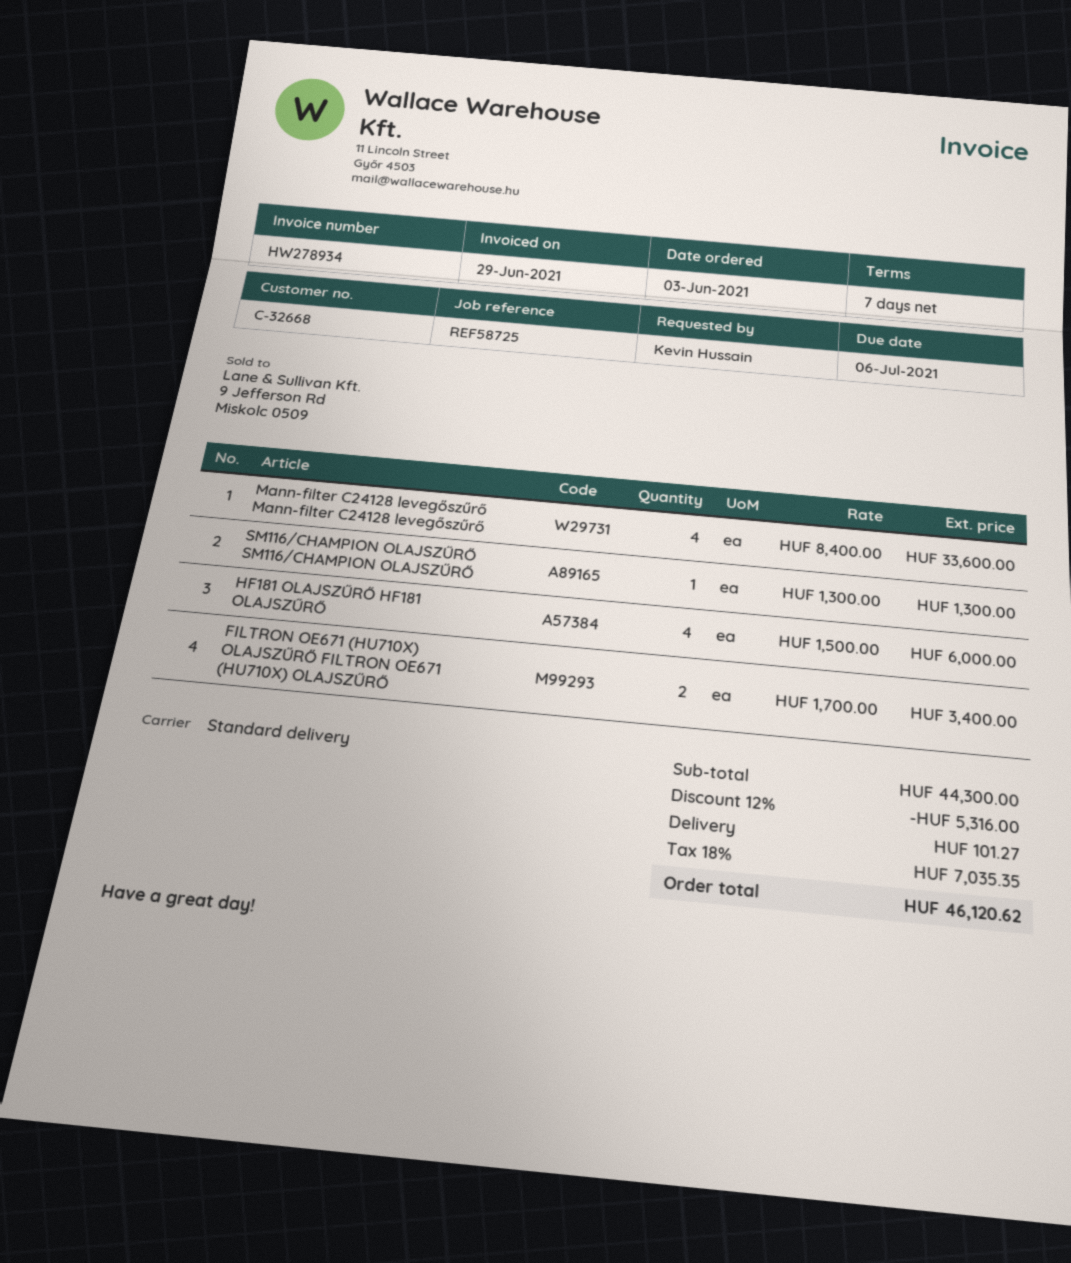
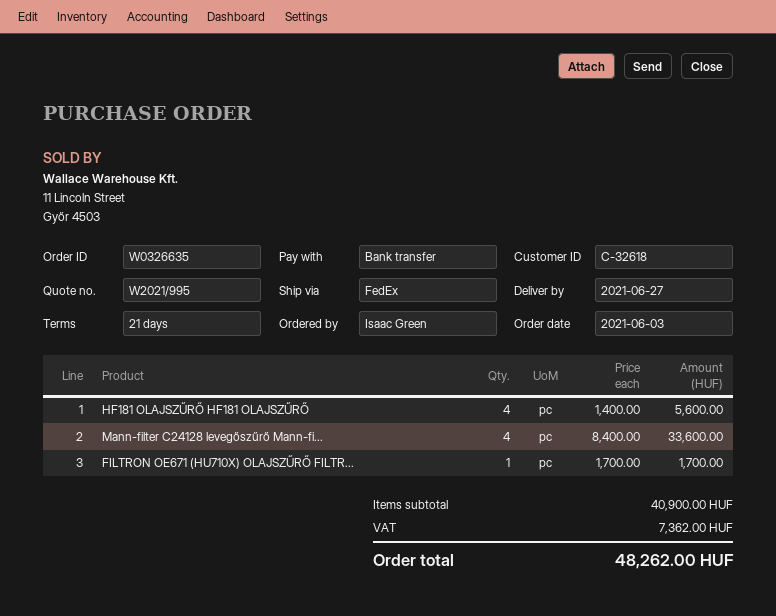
payment terms: 7 days -> 21 days
customer number: C-32668 -> C-32618
ordered by: Kevin Hussain -> Isaac Green
shipping method: standard -> FedEx
SM116/CHAMPION OLAJSZŰRŐ SM116/CHAMPION OLAJSZŰRŐ: 1 x 1300.00 = 1300.00 -> none
HF181 OLAJSZŰRŐ HF181 OLAJSZŰRŐ: 4 x 1500.00 = 6000.00 -> 4 x 1400.00 = 5600.00
FILTRON OE671 (HU710X) OLAJSZŰRŐ FILTRON OE671 (HU710X) OLAJSZŰRŐ: 2 x 1700.00 = 3400.00 -> 1 x 1700.00 = 1700.00
subtotal: 44300.00 -> 40900.00
discount: 12% = 5316.00 -> none
shipping: 101.27 -> none
tax: 7035.35 -> 7362.00
total: 46120.62 -> 48262.00

